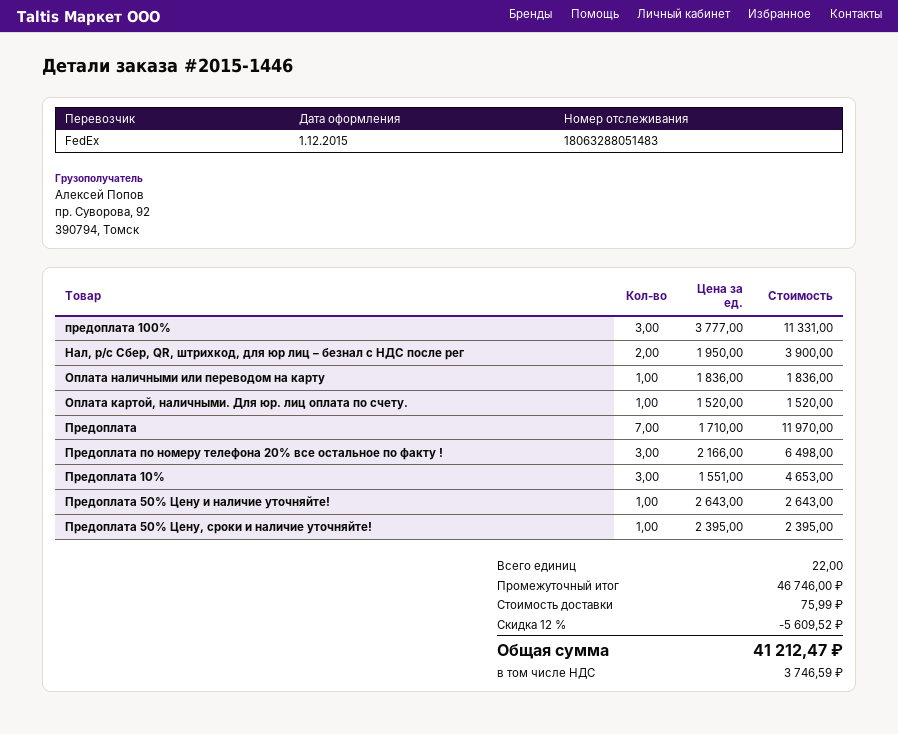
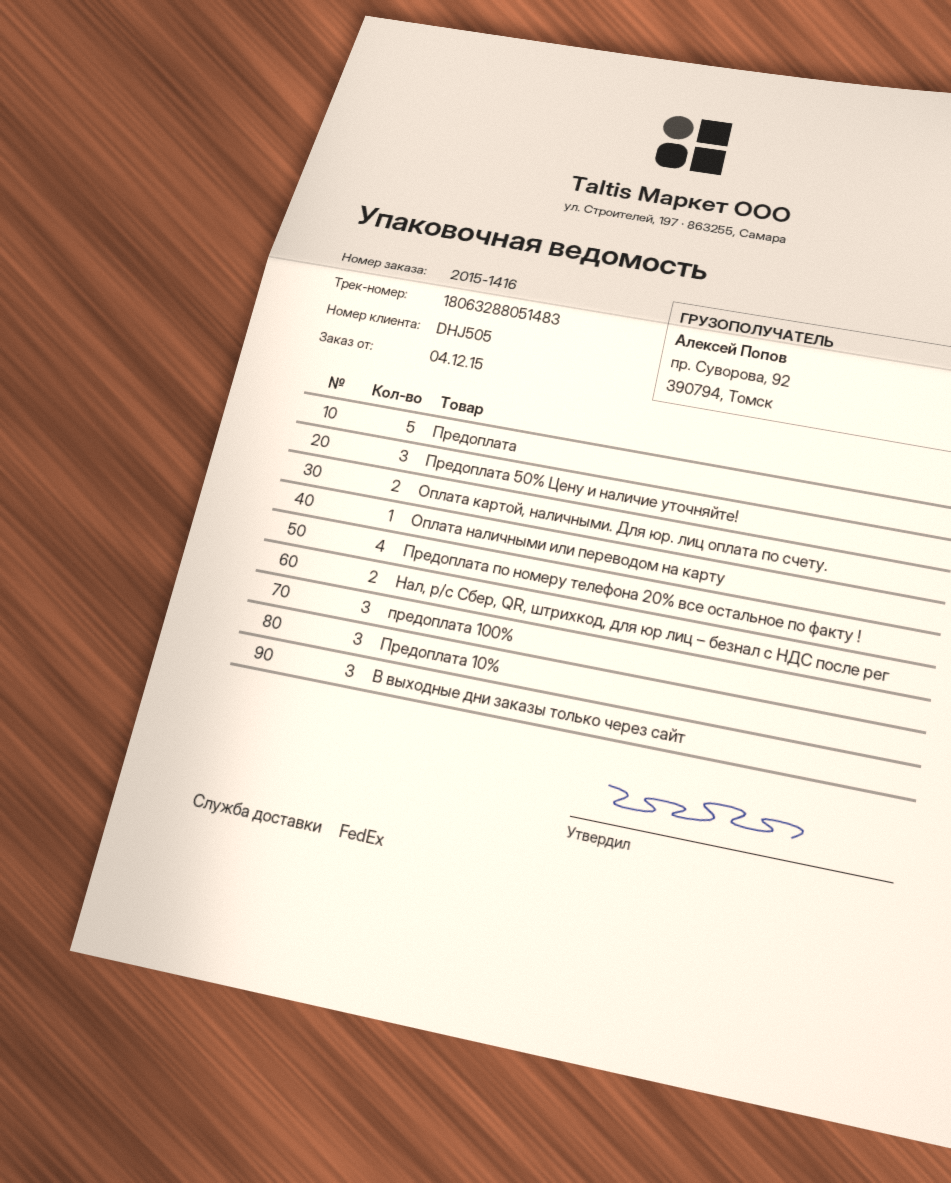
order number: 2015-1446 -> 2015-1416
order date: 2015-12-01 -> 2015-12-04
Оплата картой, наличными. Для юр. лиц оплата по счету.: 1 -> 2
Предоплата: 7 -> 5
Предоплата по номеру телефона 20% все остальное по факту !: 3 -> 4
Предоплата 50% Цену и наличие уточняйте!: 1 -> 3
Предоплата 50% Цену, сроки и наличие уточняйте!: 1 -> none
В выходные дни заказы только через сайт: none -> 3

